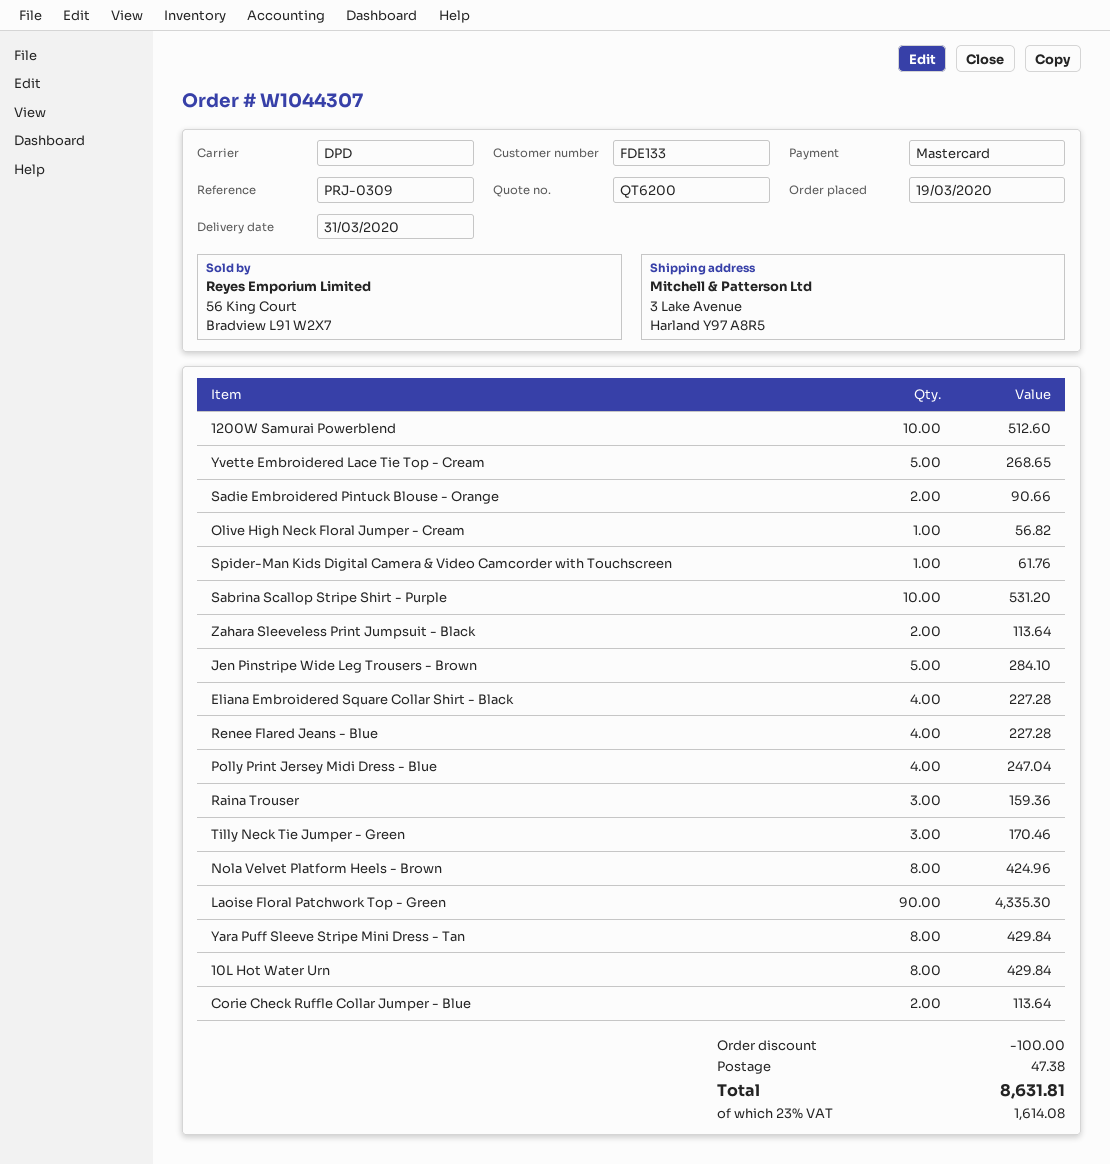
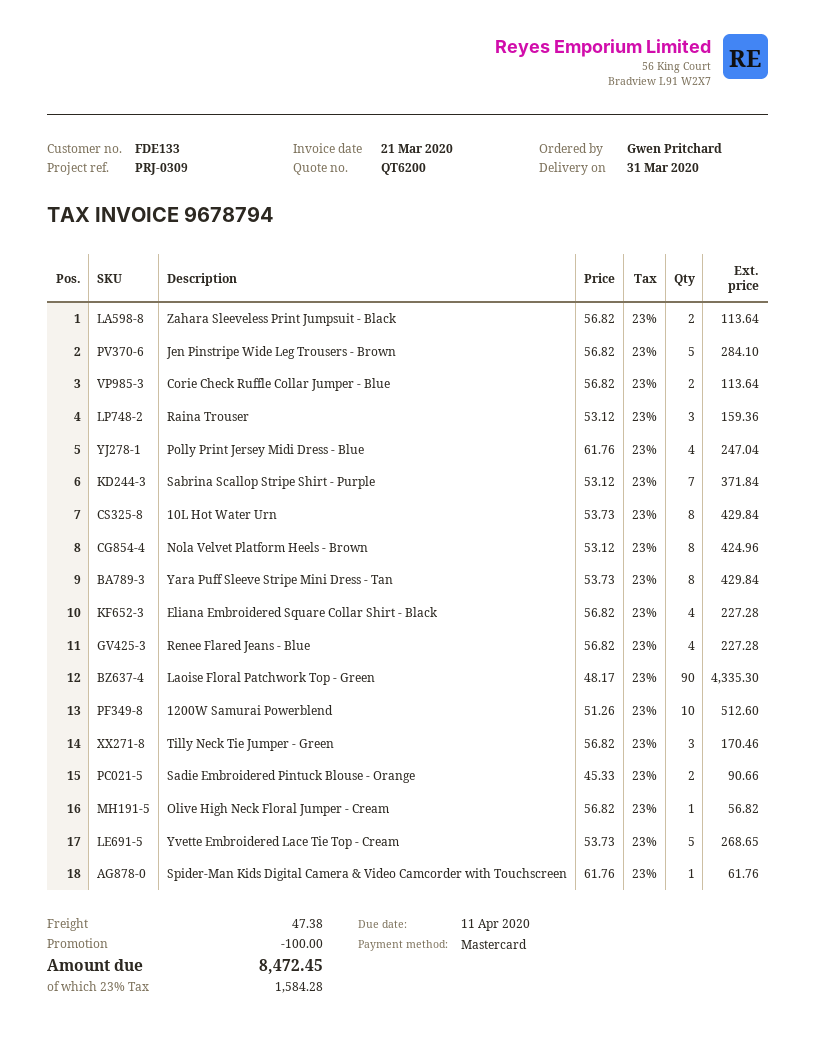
Sabrina Scallop Stripe Shirt - Purple: 10 for 531.20 -> 7 for 371.84
tax: 23% = 1614.08 -> 23% = 1584.28
total: 8631.81 -> 8472.45

